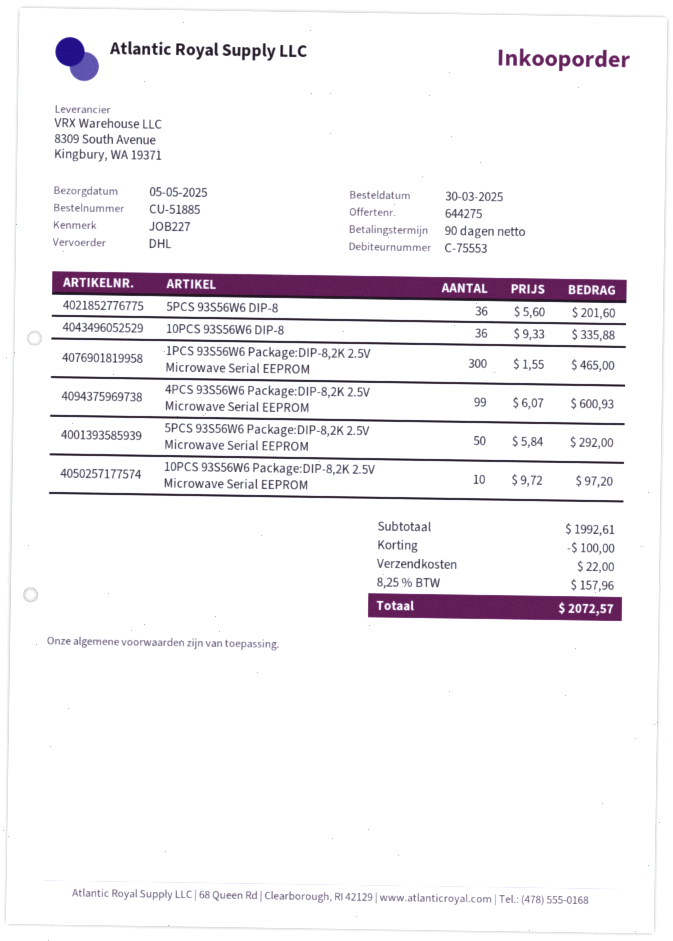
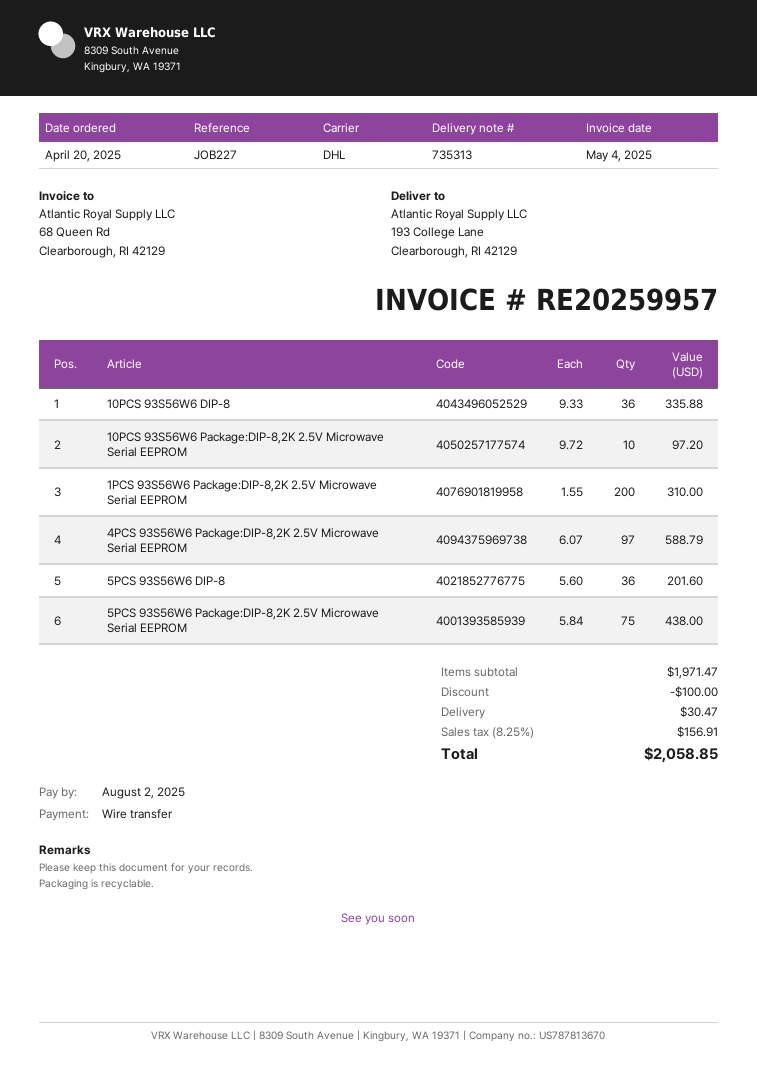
order date: 2025-03-30 -> 2025-04-20
1PCS 93S56W6 Package:DIP-8,2K 2.5V Microwave Serial EEPROM: 300 x 1.55 = 465.00 -> 200 x 1.55 = 310.00
4PCS 93S56W6 Package:DIP-8,2K 2.5V Microwave Serial EEPROM: 99 x 6.07 = 600.93 -> 97 x 6.07 = 588.79
5PCS 93S56W6 Package:DIP-8,2K 2.5V Microwave Serial EEPROM: 50 x 5.84 = 292.00 -> 75 x 5.84 = 438.00
subtotal: 1992.61 -> 1971.47
shipping: 22.00 -> 30.47
tax: 8.25% = 157.96 -> 8.25% = 156.91
total: 2072.57 -> 2058.85

